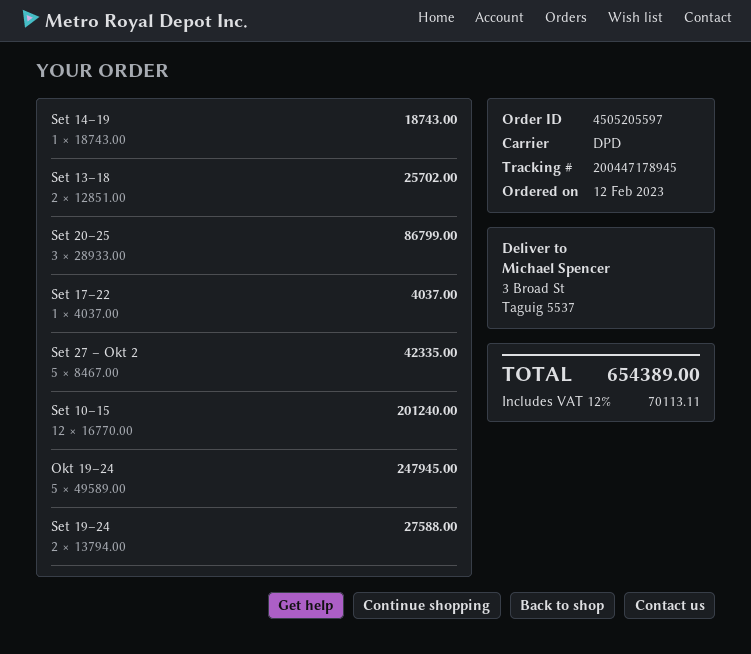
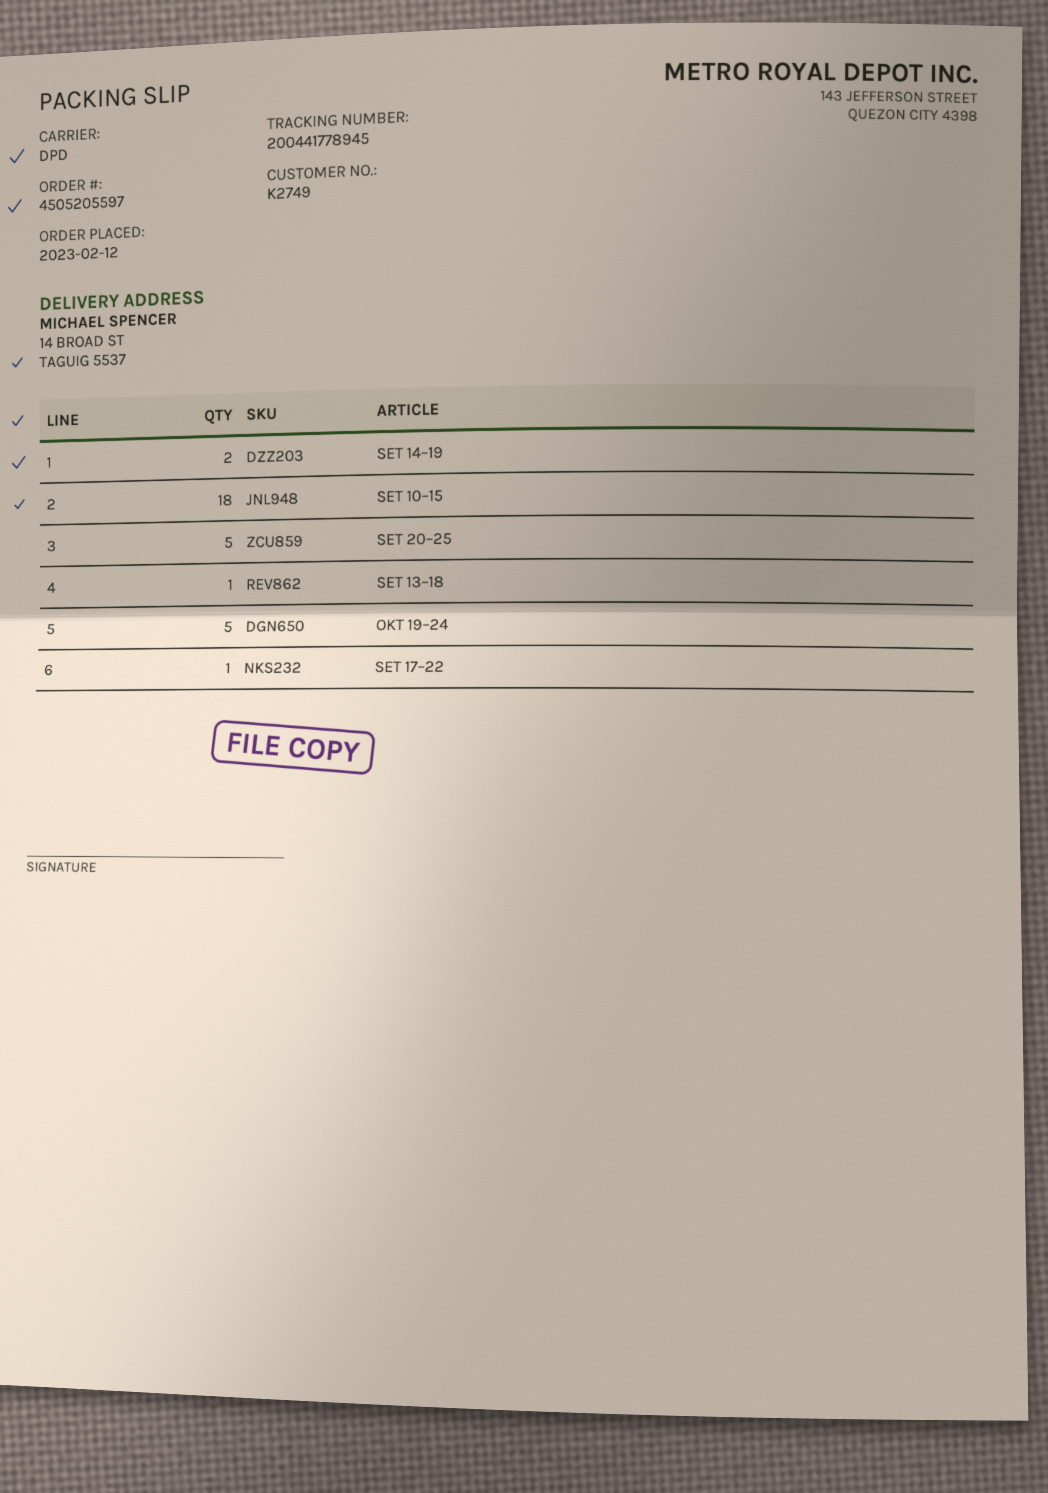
tracking number: 200447178945 -> 200441778945
ship to: 3 Broad St, Taguig 5537 -> 14 BROAD ST, TAGUIG 5537
Set 14–19: 1 -> 2
Set 13–18: 2 -> 1
Set 20–25: 3 -> 5
Set 27 – Okt 2: 5 -> none
Set 10–15: 12 -> 18
Set 19–24: 2 -> none

